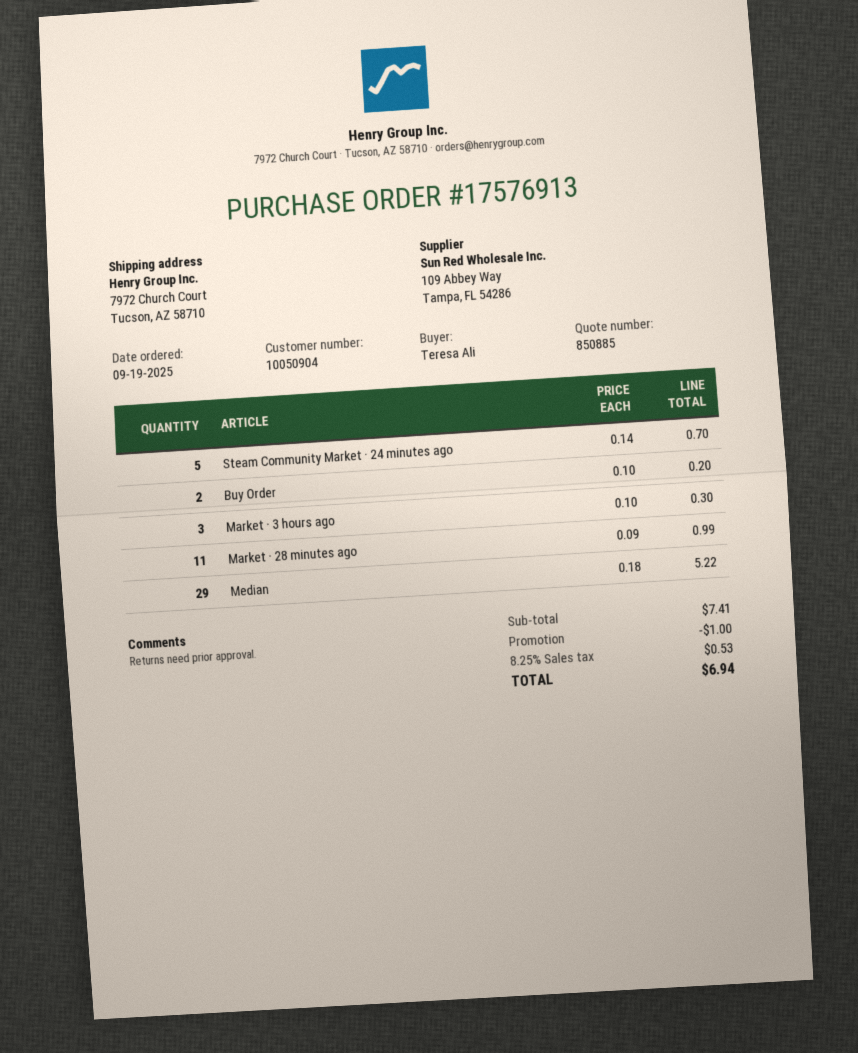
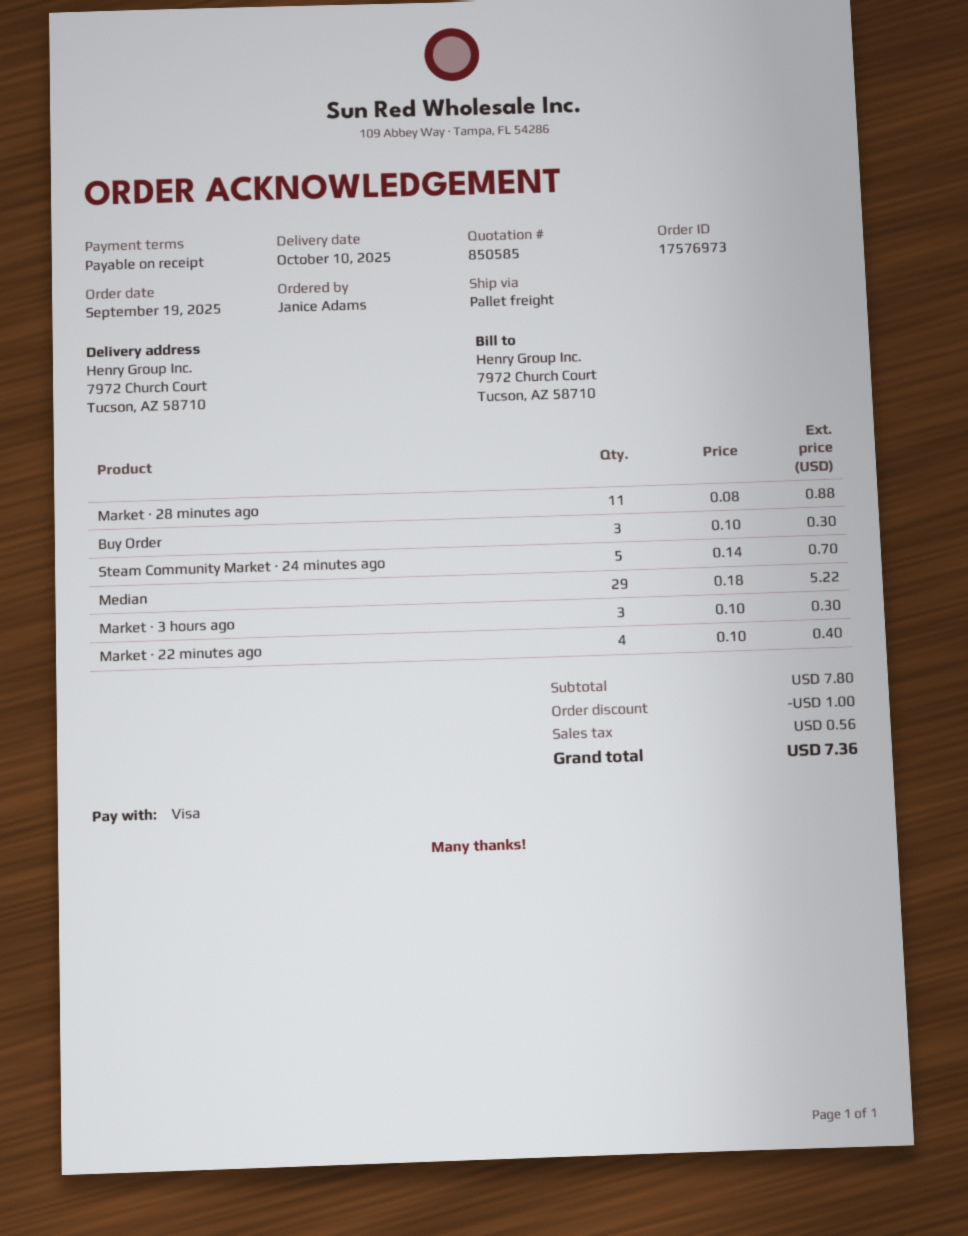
quote number: 850885 -> 850585
order number: 17576913 -> 17576973
ordered by: Teresa Ali -> Janice Adams
Buy Order: 2 x 0.10 = 0.20 -> 3 x 0.10 = 0.30
Market · 28 minutes ago: 11 x 0.09 = 0.99 -> 11 x 0.08 = 0.88
Market · 22 minutes ago: none -> 4 x 0.10 = 0.40
subtotal: 7.41 -> 7.80
tax: 0.53 -> 0.56
total: 6.94 -> 7.36

